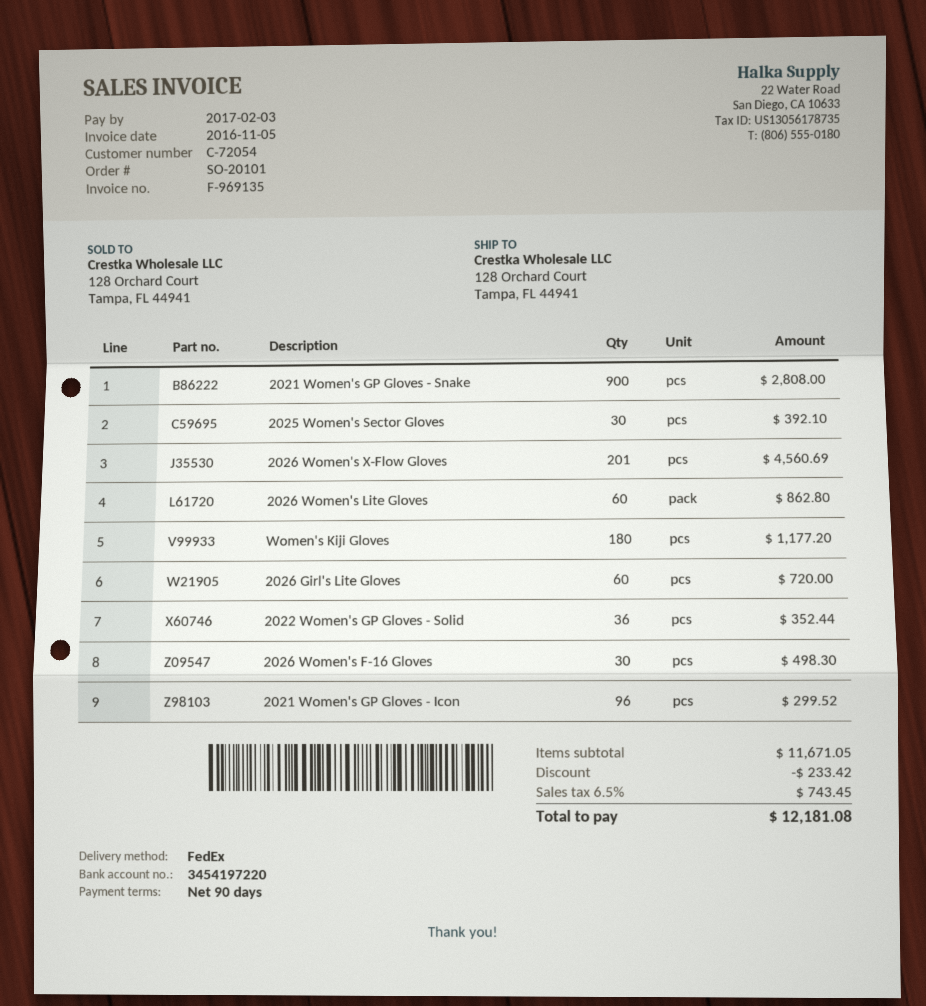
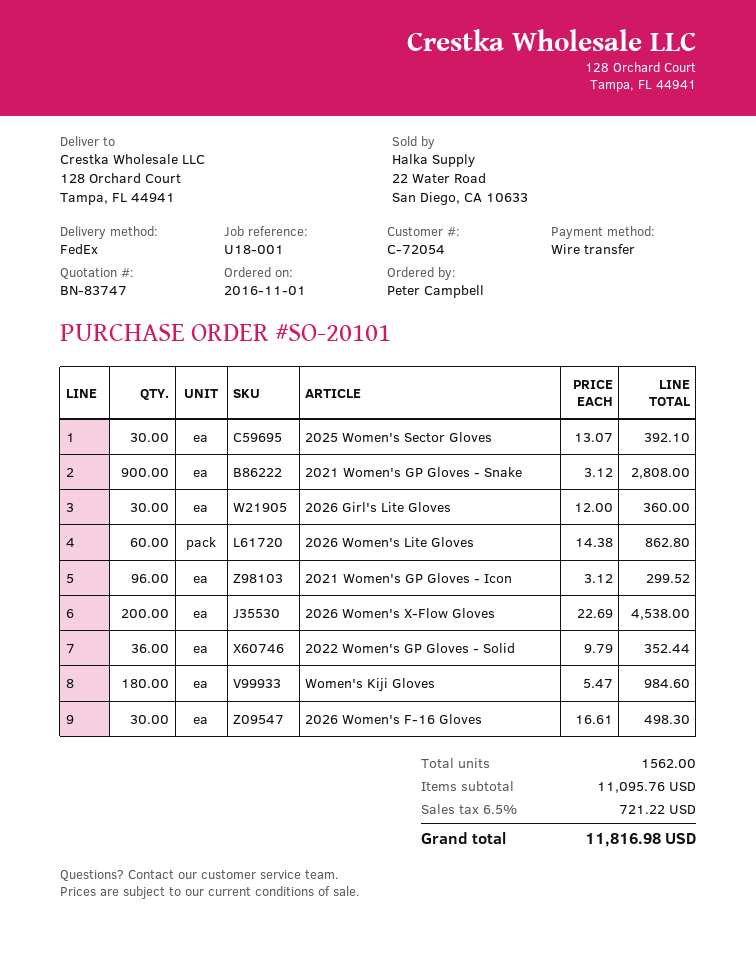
2026 Women's X-Flow Gloves: 201 for 4560.69 -> 200 for 4538.00
Women's Kiji Gloves: 180 for 1177.20 -> 180 for 984.60
2026 Girl's Lite Gloves: 60 for 720.00 -> 30 for 360.00
subtotal: 11671.05 -> 11095.76
discount: 233.42 -> none
tax: 6.5% = 743.45 -> 6.5% = 721.22
total: 12181.08 -> 11816.98

